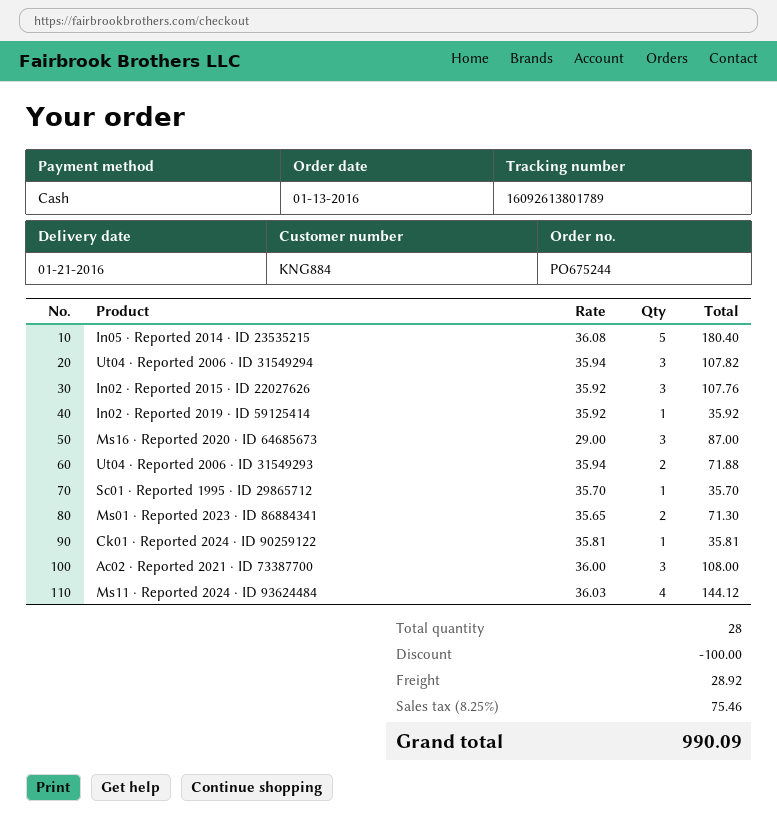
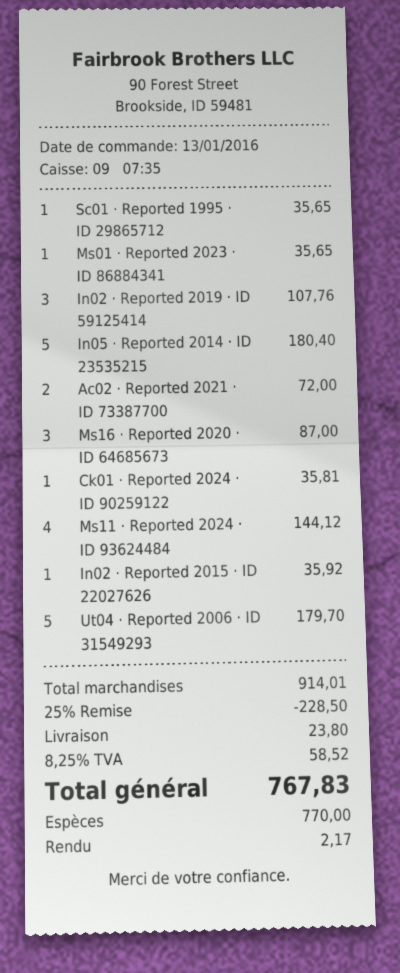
Ut04 · Reported 2006 · ID 31549294: 3 for 107.82 -> none
In02 · Reported 2015 · ID 22027626: 3 for 107.76 -> 1 for 35.92
In02 · Reported 2019 · ID 59125414: 1 for 35.92 -> 3 for 107.76
Ut04 · Reported 2006 · ID 31549293: 2 for 71.88 -> 5 for 179.70
Sc01 · Reported 1995 · ID 29865712: 1 for 35.70 -> 1 for 35.65
Ms01 · Reported 2023 · ID 86884341: 2 for 71.30 -> 1 for 35.65
Ac02 · Reported 2021 · ID 73387700: 3 for 108.00 -> 2 for 72.00
discount: 100.00 -> 228.50
shipping: 28.92 -> 23.80
tax: 8.25% = 75.46 -> 8.25% = 58.52
total: 990.09 -> 767.83

